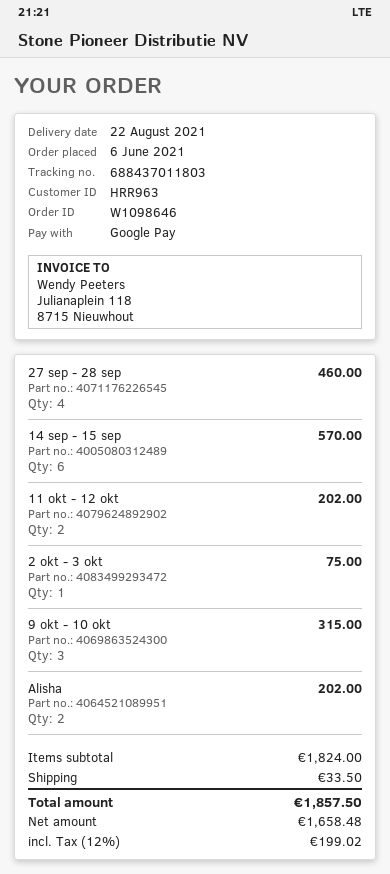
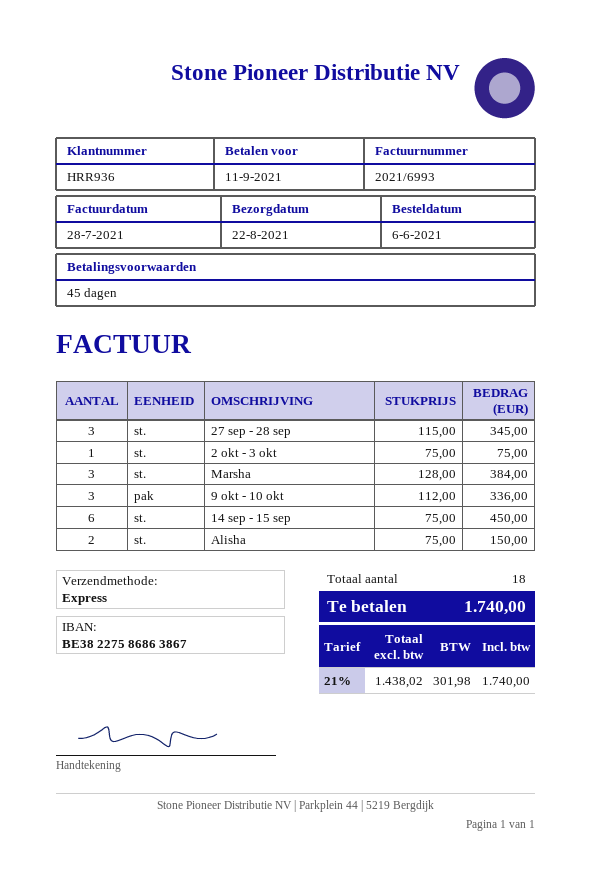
customer number: HRR963 -> HRR936
27 sep - 28 sep: 4 for 460.00 -> 3 for 345.00
14 sep - 15 sep: 6 for 570.00 -> 6 for 450.00
11 okt - 12 okt: 2 for 202.00 -> none
9 okt - 10 okt: 3 for 315.00 -> 3 for 336.00
Alisha: 2 for 202.00 -> 2 for 150.00
Marsha: none -> 3 for 384.00
shipping: 33.50 -> none
net: 1658.48 -> 1438.02
tax: 12% = 199.02 -> 21% = 301.98
total: 1857.50 -> 1740.00

